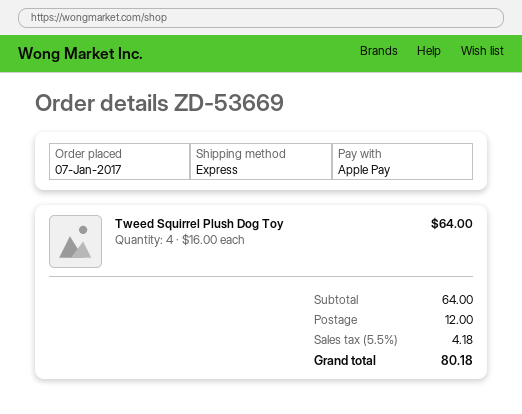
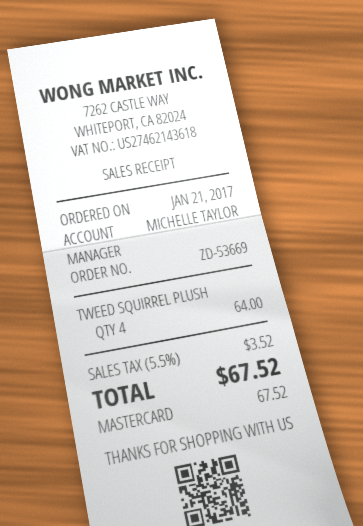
order date: 2017-01-07 -> 2017-01-21
payment method: Apple Pay -> Mastercard
shipping: 12.00 -> none
tax: 5.5% = 4.18 -> 5.5% = 3.52
total: 80.18 -> 67.52

